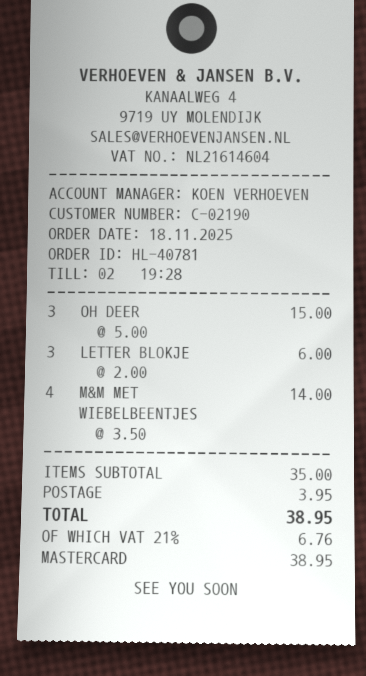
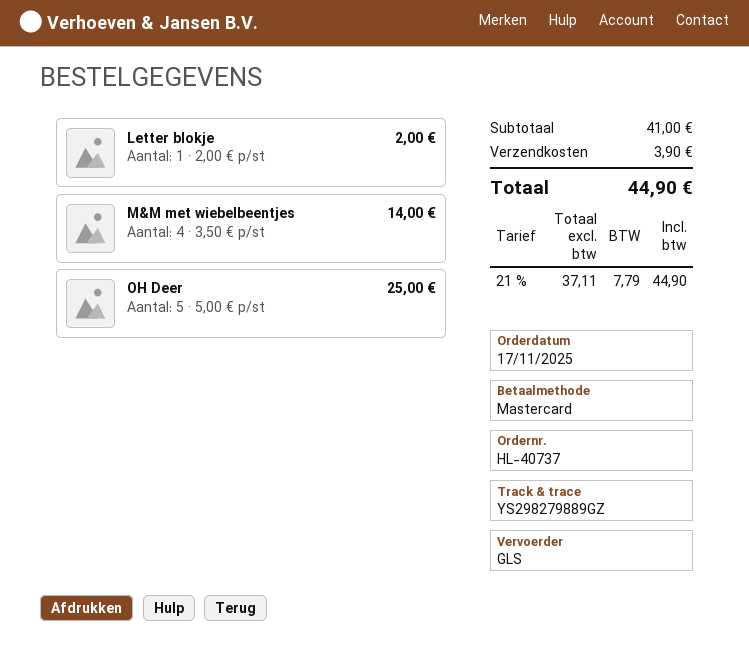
order number: HL-40781 -> HL-40737
order date: 2025-11-18 -> 2025-11-17
OH DEER: 3 x 5.00 = 15.00 -> 5 x 5.00 = 25.00
LETTER BLOKJE: 3 x 2.00 = 6.00 -> 1 x 2.00 = 2.00
subtotal: 35.00 -> 41.00
shipping: 3.95 -> 3.90
tax: 21% = 6.76 -> 21% = 7.79
total: 38.95 -> 44.90

